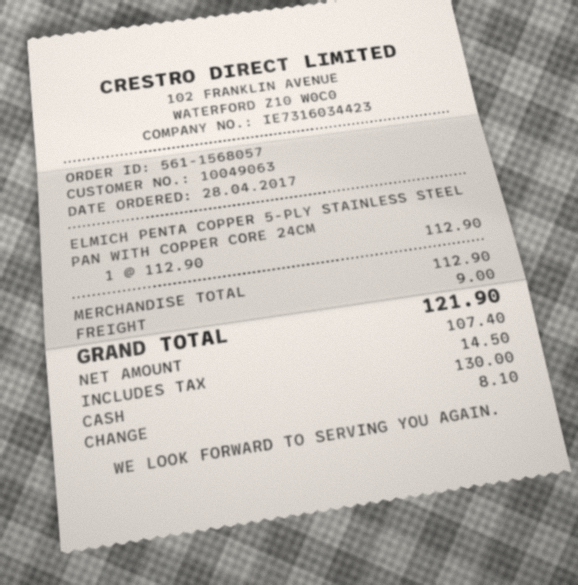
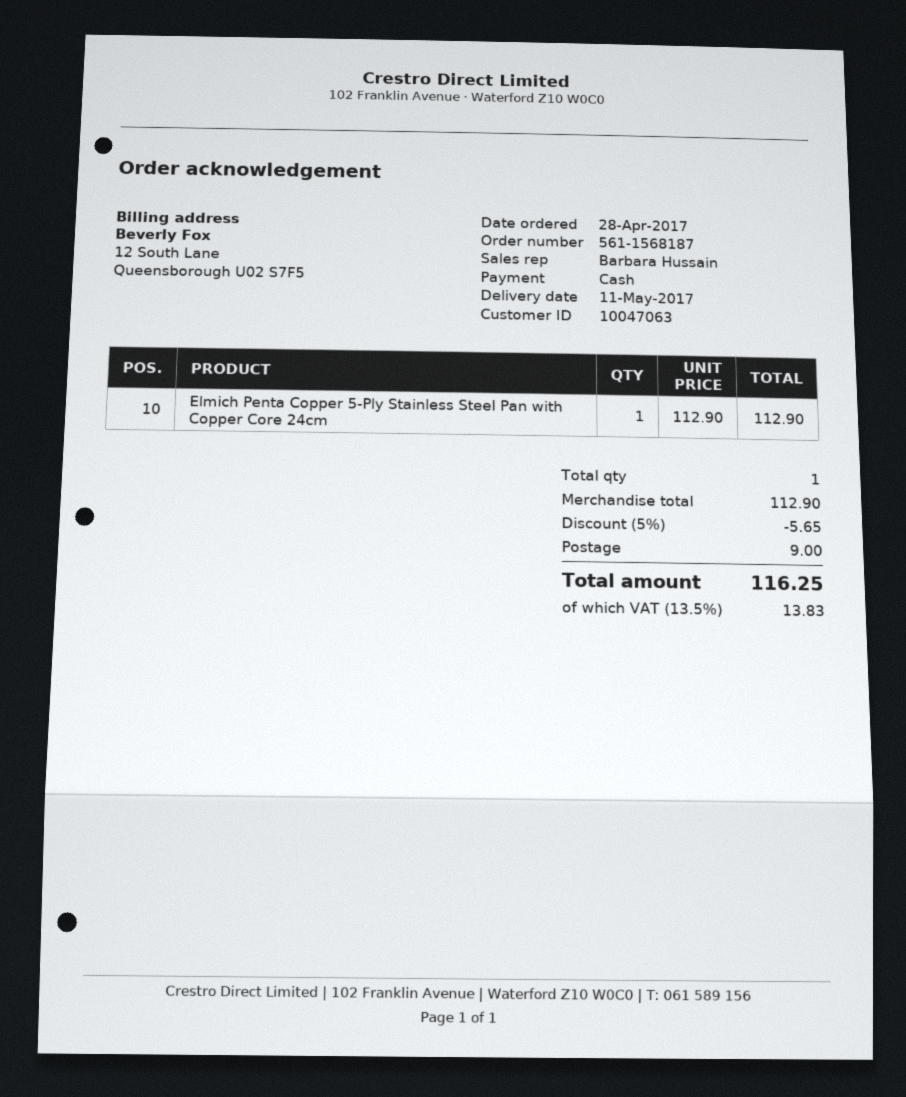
order number: 561-1568057 -> 561-1568187
customer number: 10049063 -> 10047063
discount: none -> 5% = 5.65
tax: 14.50 -> 13.83
total: 121.90 -> 116.25

